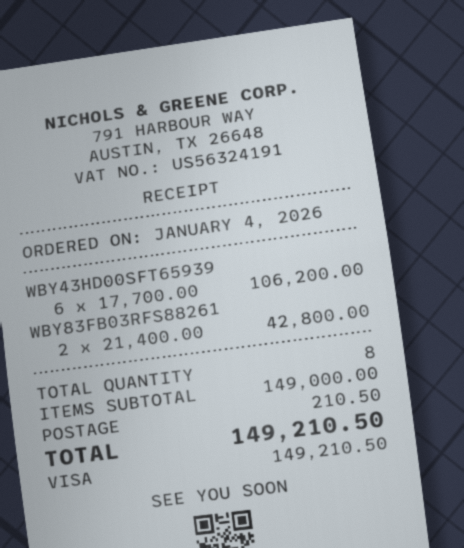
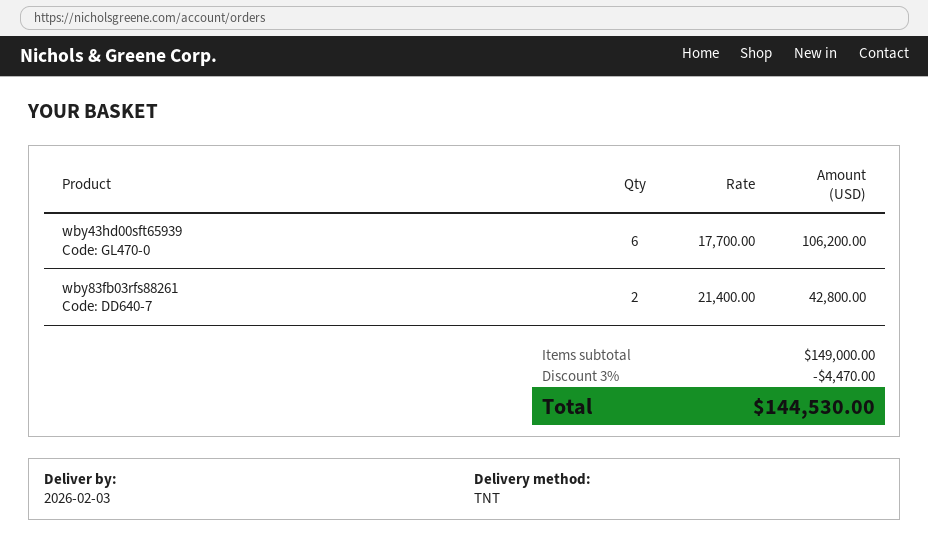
discount: none -> 3% = 4470.00
shipping: 210.50 -> none
total: 149210.50 -> 144530.00

